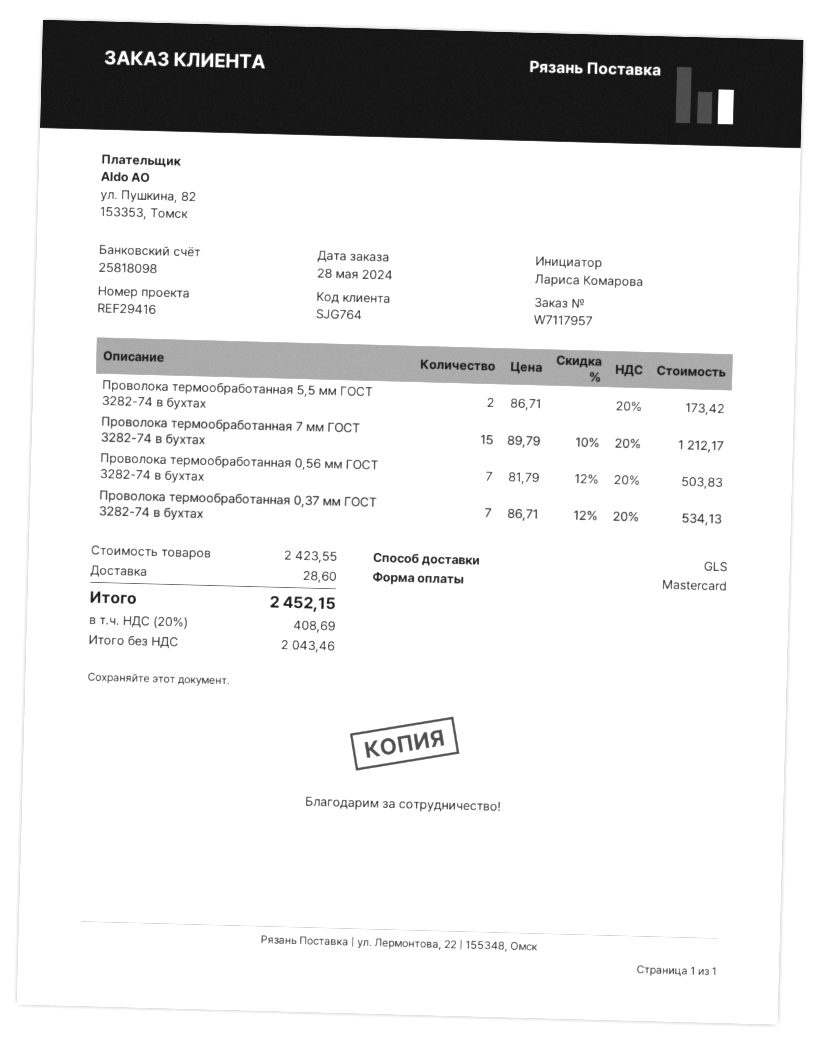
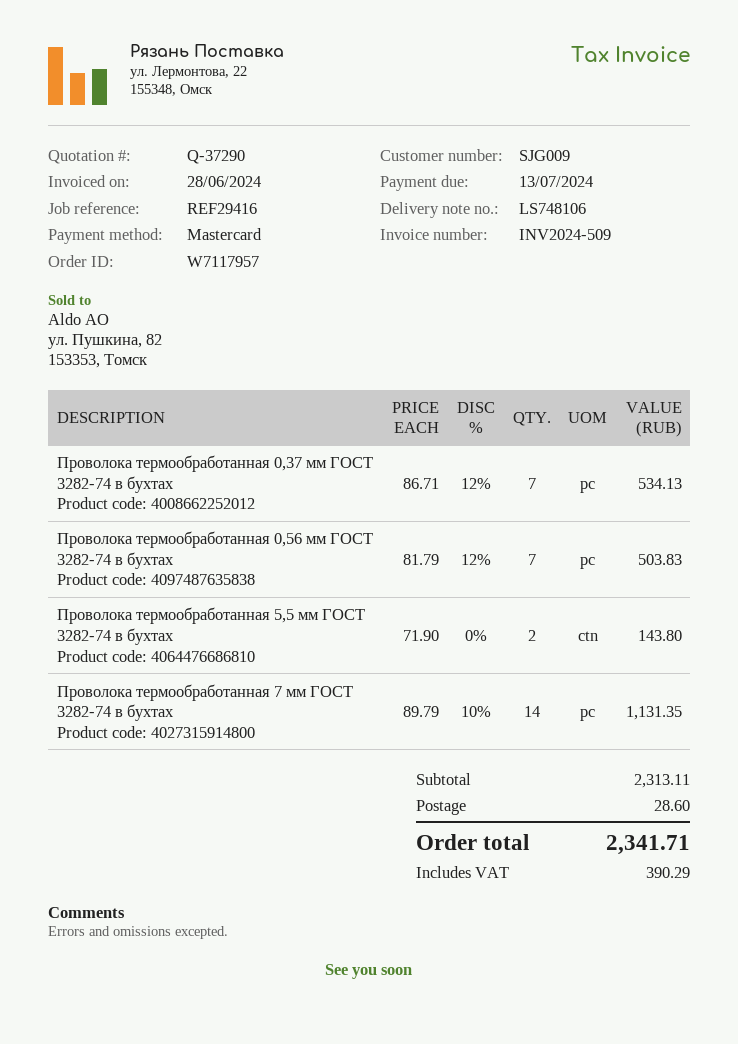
customer number: SJG764 -> SJG009
Проволока термообработанная 5,5 мм ГОСТ 3282-74 в бухтах: 2 x 86.71 = 173.42 -> 2 x 71.90 = 143.80
Проволока термообработанная 7 мм ГОСТ 3282-74 в бухтах: 15 x 89.79 - 10% = 1212.17 -> 14 x 89.79 - 10% = 1131.35
subtotal: 2423.55 -> 2313.11
tax: 408.69 -> 390.29
total: 2452.15 -> 2341.71

